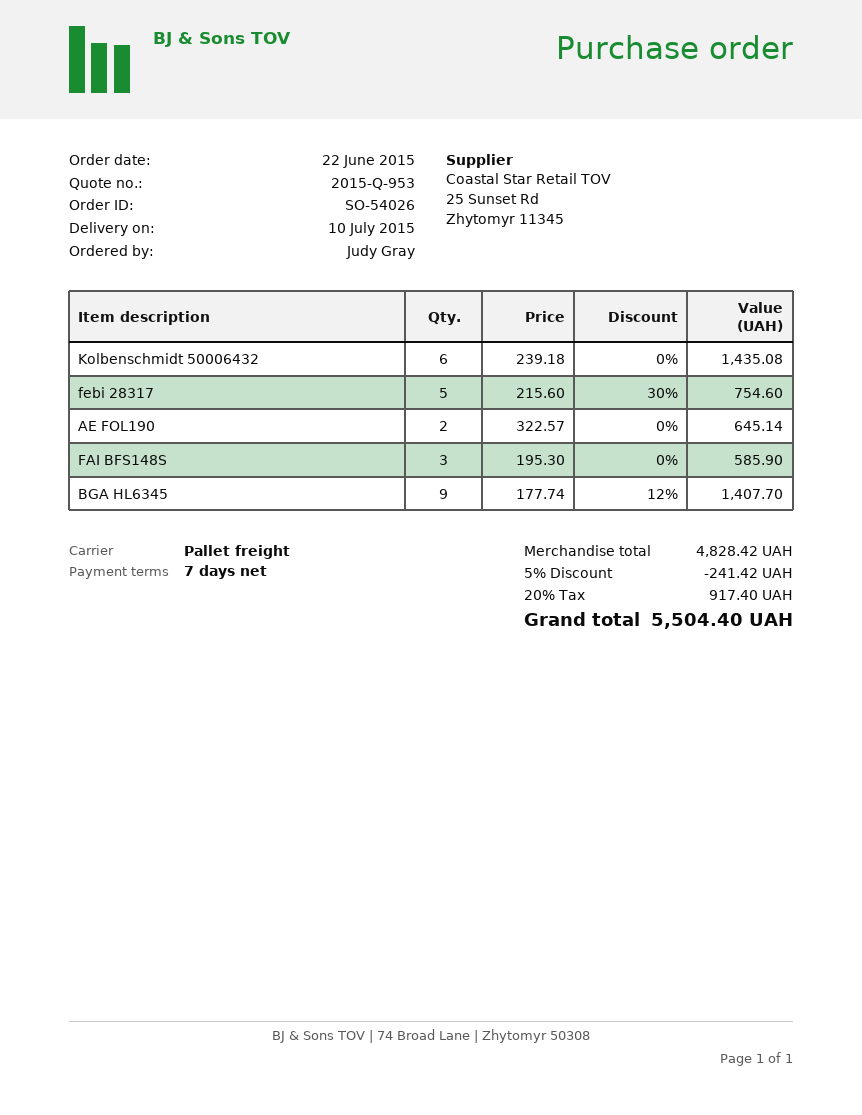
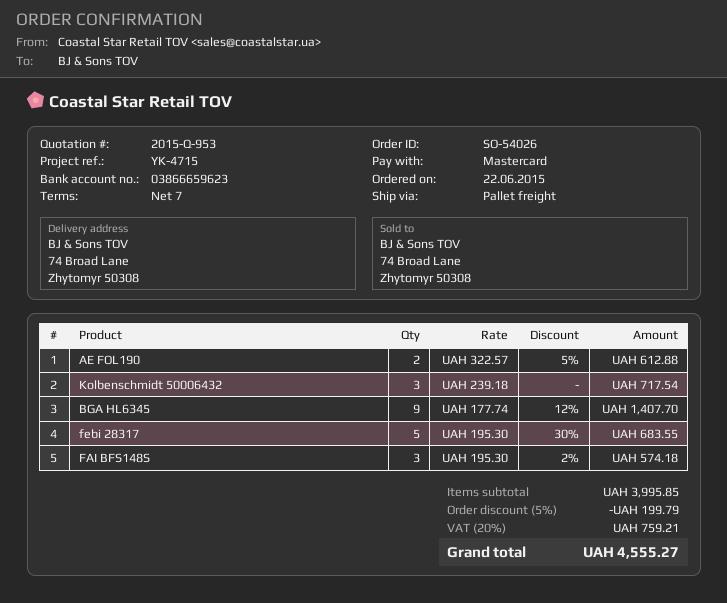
Kolbenschmidt 50006432: 6 x 239.18 = 1435.08 -> 3 x 239.18 = 717.54
febi 28317: 5 x 215.60 - 30% = 754.60 -> 5 x 195.30 - 30% = 683.55
AE FOL190: 2 x 322.57 = 645.14 -> 2 x 322.57 - 5% = 612.88
FAI BFS148S: 3 x 195.30 = 585.90 -> 3 x 195.30 - 2% = 574.18
subtotal: 4828.42 -> 3995.85
discount: 5% = 241.42 -> 5% = 199.79
tax: 20% = 917.40 -> 20% = 759.21
total: 5504.40 -> 4555.27

